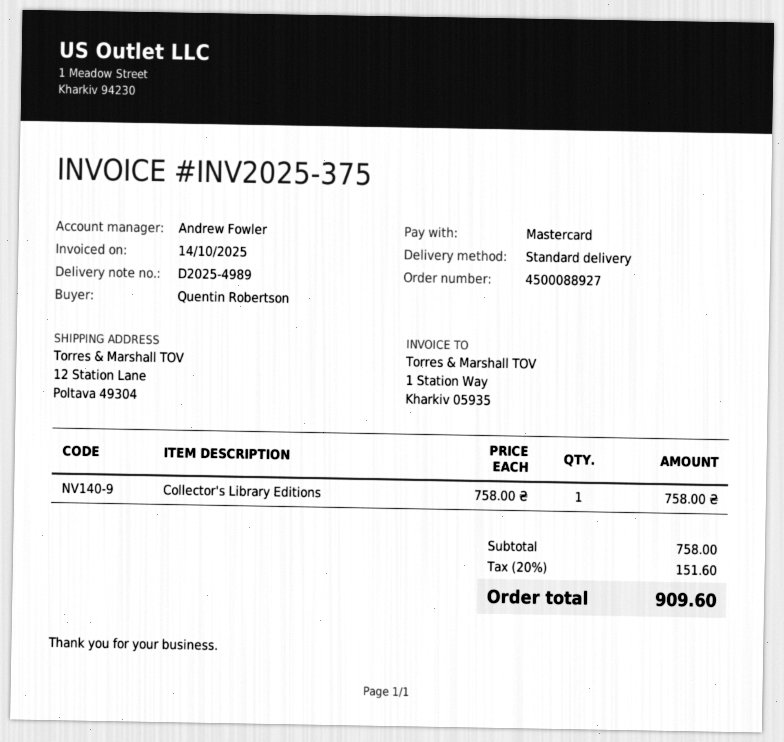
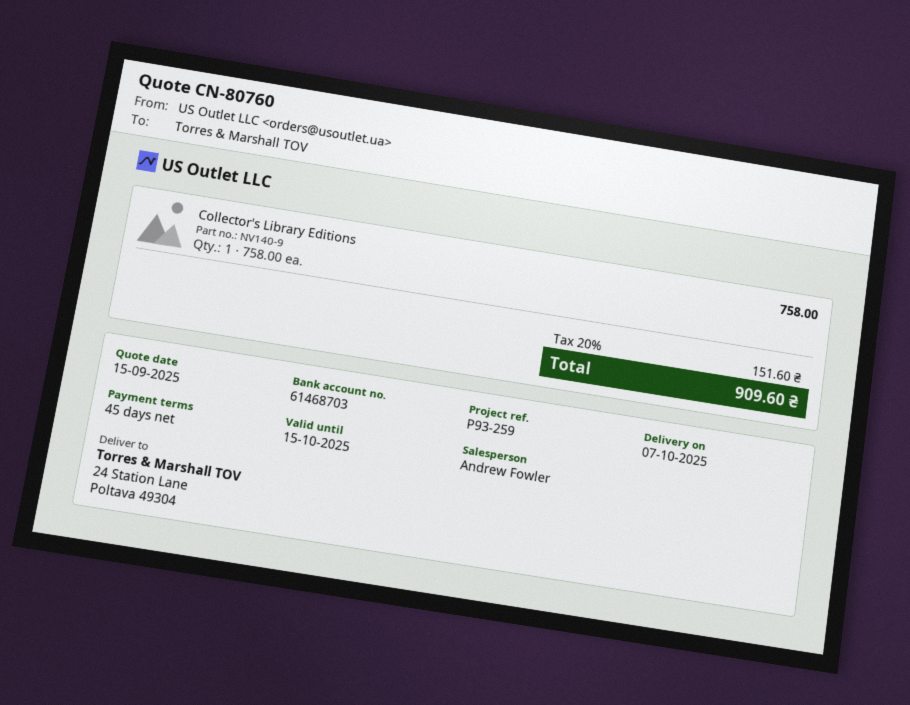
ship to: 12 Station Lane, Poltava 49304 -> 24 Station Lane, Poltava 49304

